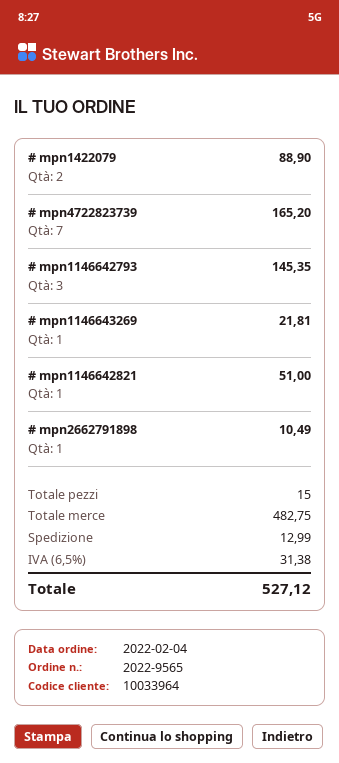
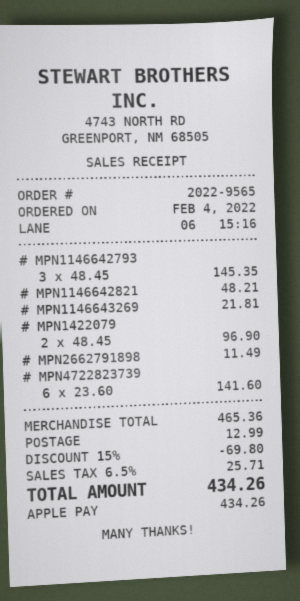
# mpn1422079: 2 for 88.90 -> 2 for 96.90
# mpn4722823739: 7 for 165.20 -> 6 for 141.60
# mpn1146642821: 1 for 51.00 -> 1 for 48.21
# mpn2662791898: 1 for 10.49 -> 1 for 11.49
subtotal: 482.75 -> 465.36
discount: none -> 15% = 69.80
tax: 6.5% = 31.38 -> 6.5% = 25.71
total: 527.12 -> 434.26

